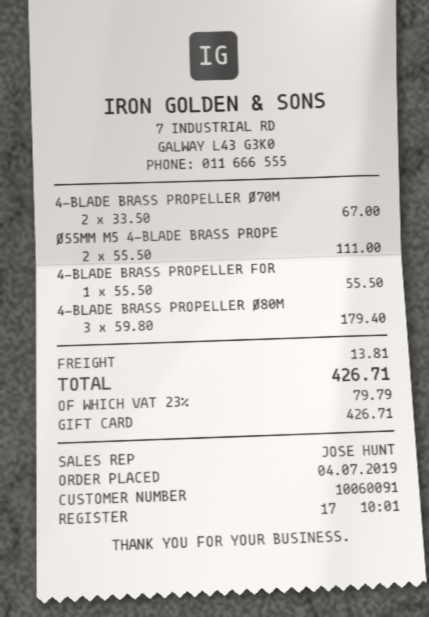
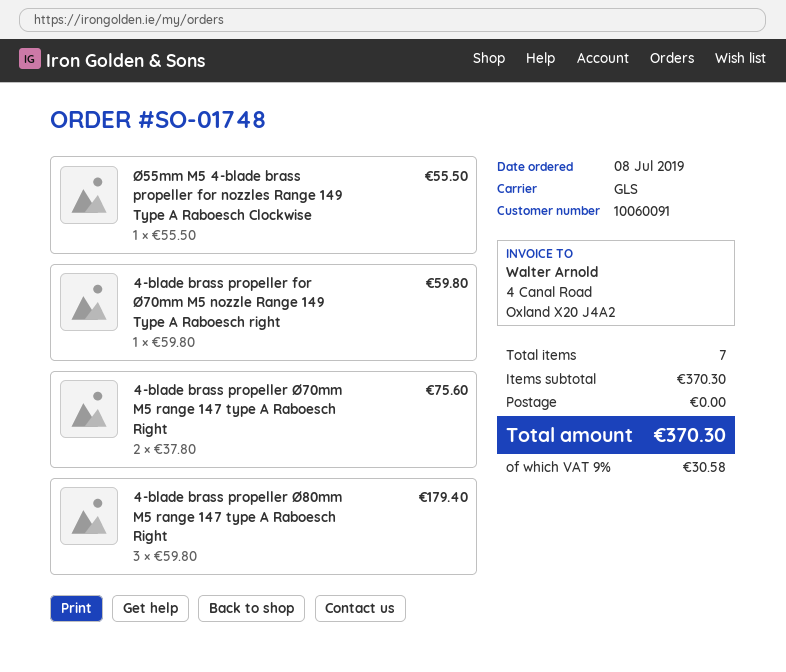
order date: 2019-07-04 -> 2019-07-08
4-BLADE BRASS PROPELLER Ø70M: 2 x 33.50 = 67.00 -> 2 x 37.80 = 75.60
Ø55MM M5 4-BLADE BRASS PROPE: 2 x 55.50 = 111.00 -> 1 x 55.50 = 55.50
4-BLADE BRASS PROPELLER FOR: 1 x 55.50 = 55.50 -> 1 x 59.80 = 59.80
shipping: 13.81 -> 0.00
tax: 23% = 79.79 -> 9% = 30.58
total: 426.71 -> 370.30

